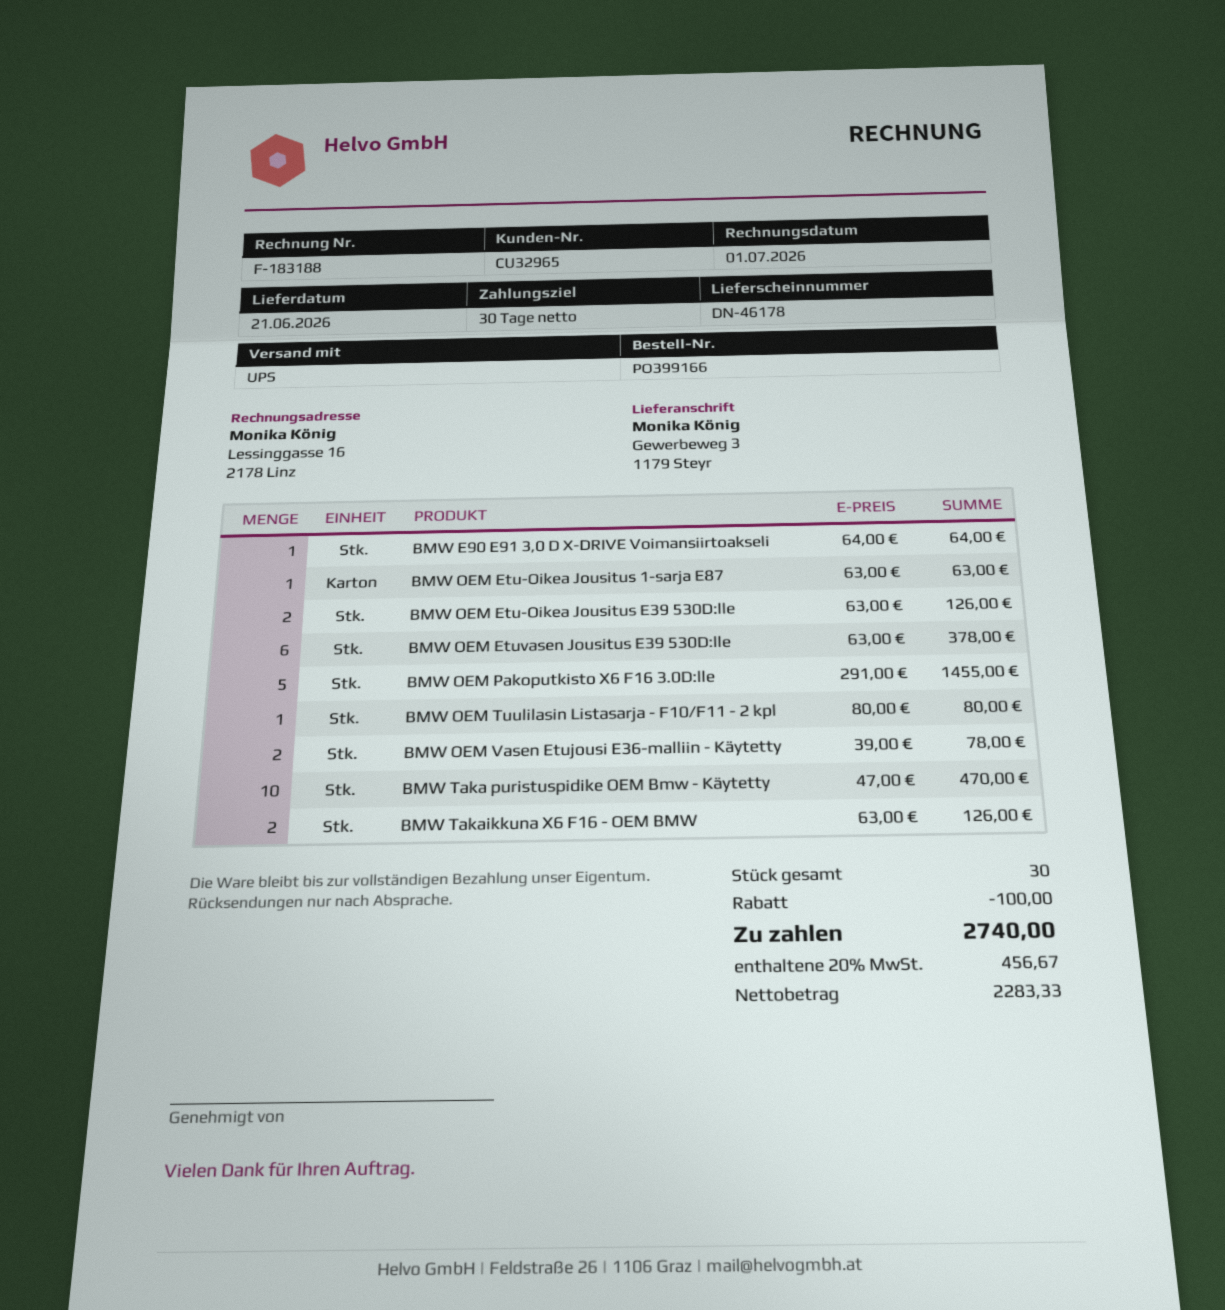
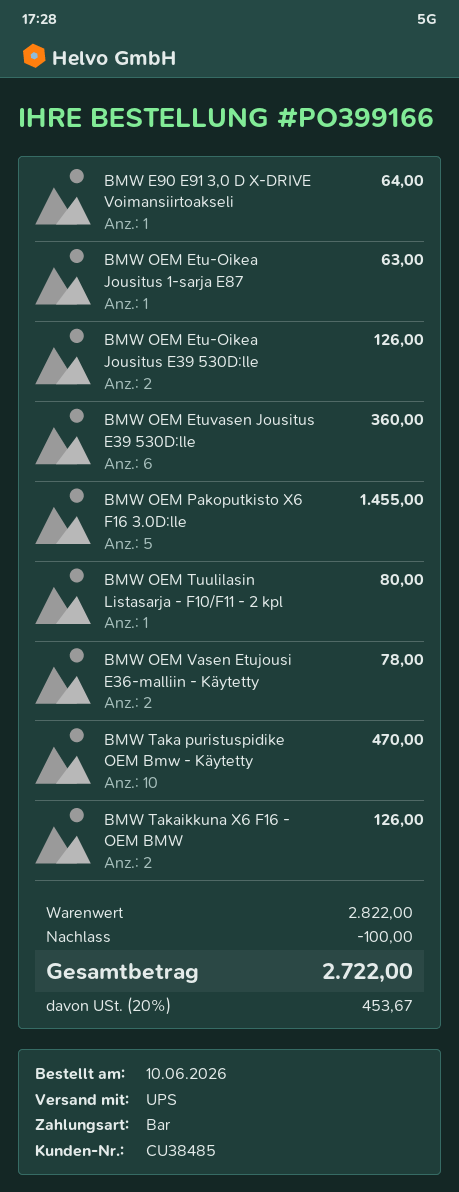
customer number: CU32965 -> CU38485
BMW OEM Etuvasen Jousitus E39 530D:lle: 6 for 378.00 -> 6 for 360.00
tax: 20% = 456.67 -> 20% = 453.67
total: 2740.00 -> 2722.00

